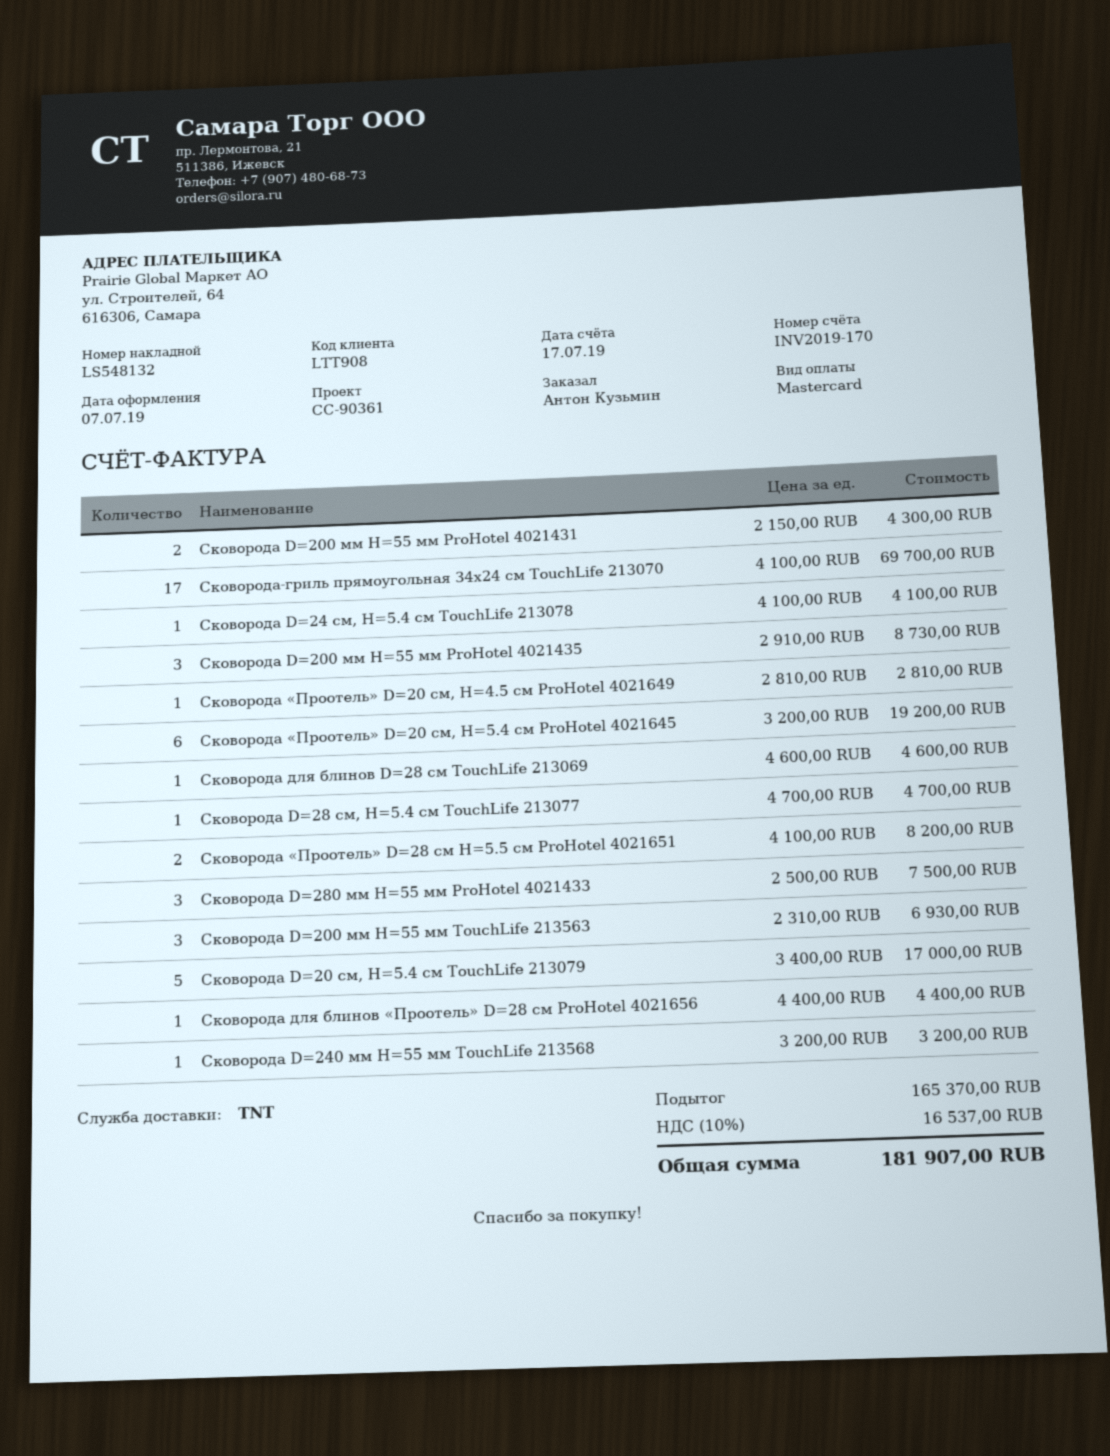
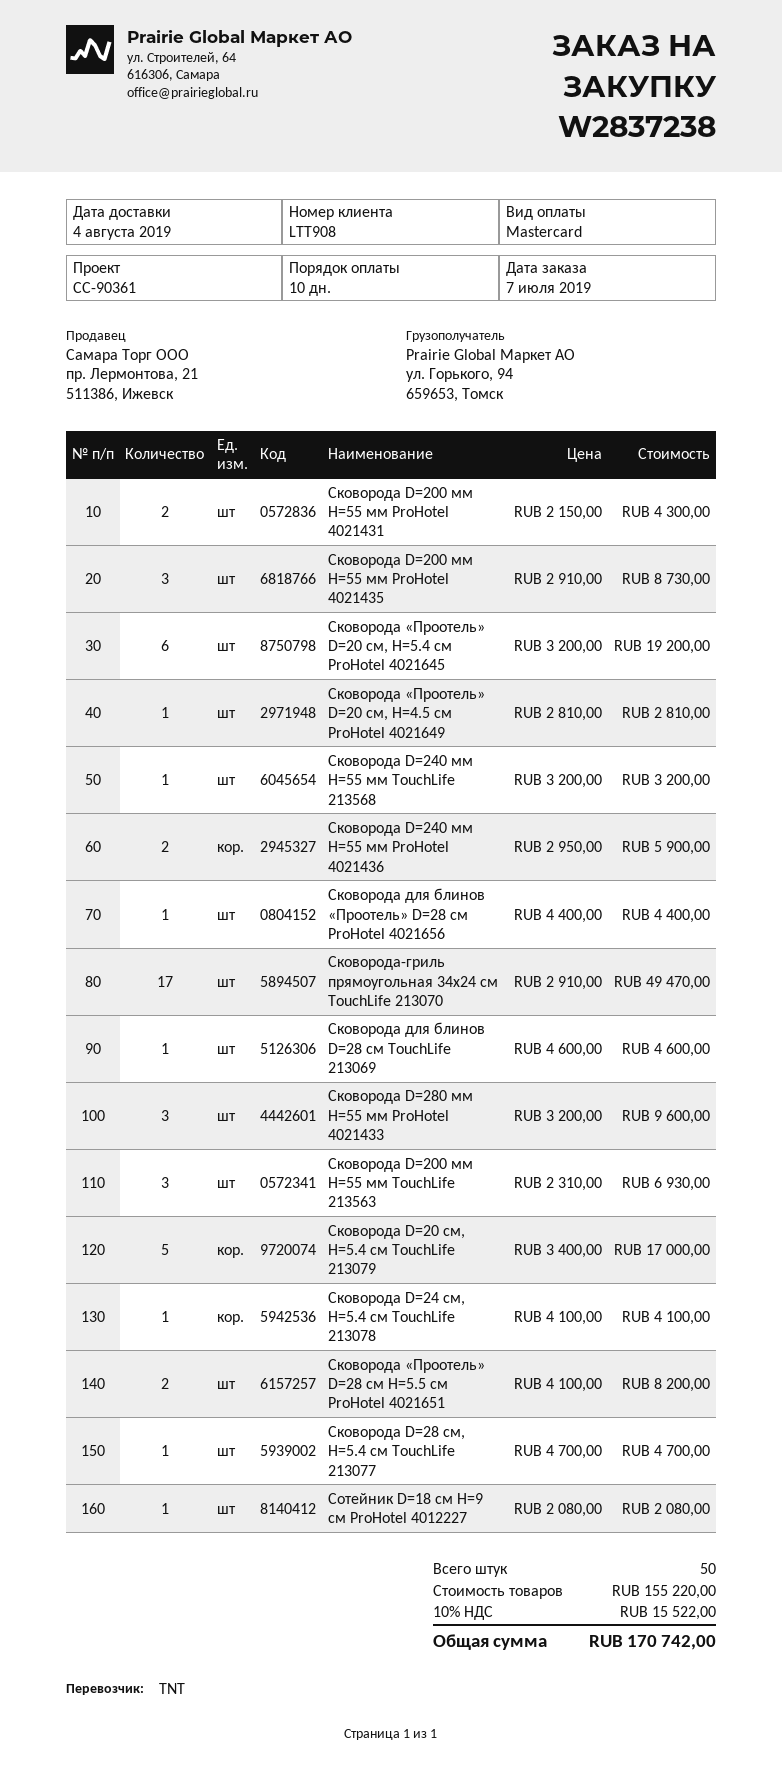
Сковорода-гриль прямоугольная 34х24 см TouchLife 213070: 17 x 4100.00 = 69700.00 -> 17 x 2910.00 = 49470.00
Сковорода D=280 мм H=55 мм ProHotel 4021433: 3 x 2500.00 = 7500.00 -> 3 x 3200.00 = 9600.00
Сковорода D=240 мм H=55 мм ProHotel 4021436: none -> 2 x 2950.00 = 5900.00
Сотейник D=18 см H=9 см ProHotel 4012227: none -> 1 x 2080.00 = 2080.00
subtotal: 165370.00 -> 155220.00
tax: 10% = 16537.00 -> 10% = 15522.00
total: 181907.00 -> 170742.00

